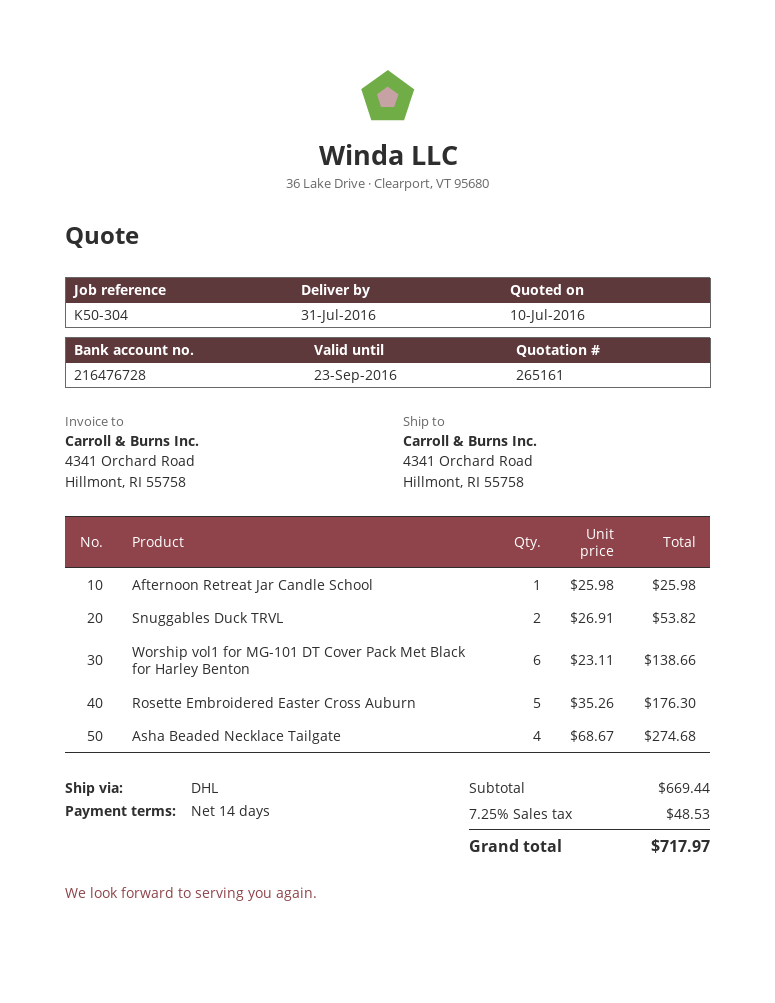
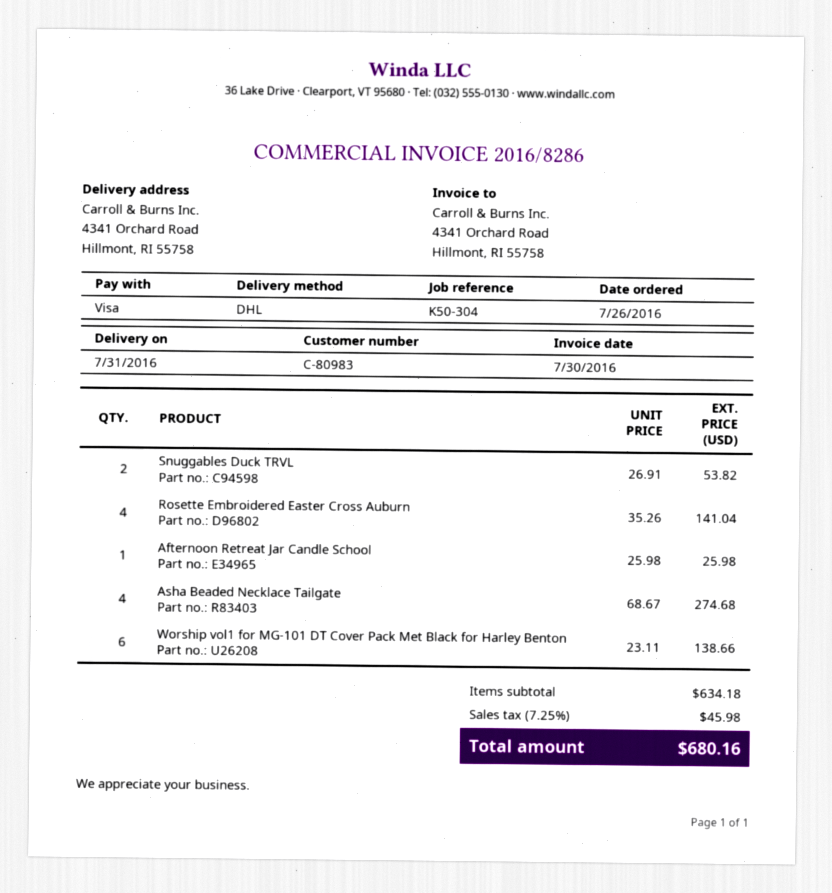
Rosette Embroidered Easter Cross Auburn: 5 x 35.26 = 176.30 -> 4 x 35.26 = 141.04
subtotal: 669.44 -> 634.18
tax: 7.25% = 48.53 -> 7.25% = 45.98
total: 717.97 -> 680.16

